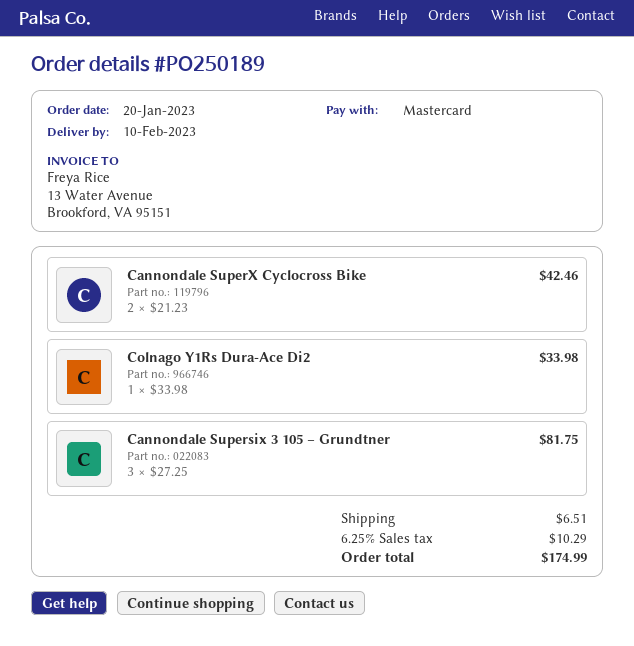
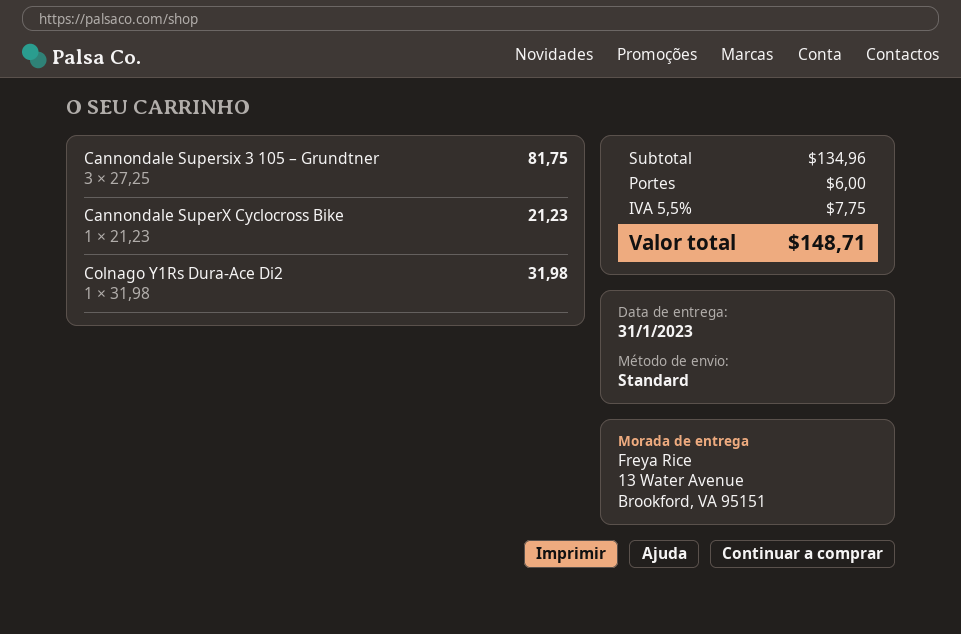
delivery date: 2023-02-10 -> 2023-01-31
Cannondale SuperX Cyclocross Bike: 2 x 21.23 = 42.46 -> 1 x 21.23 = 21.23
Colnago Y1Rs Dura-Ace Di2: 1 x 33.98 = 33.98 -> 1 x 31.98 = 31.98
shipping: 6.51 -> 6.00
tax: 6.25% = 10.29 -> 5.5% = 7.75
total: 174.99 -> 148.71

